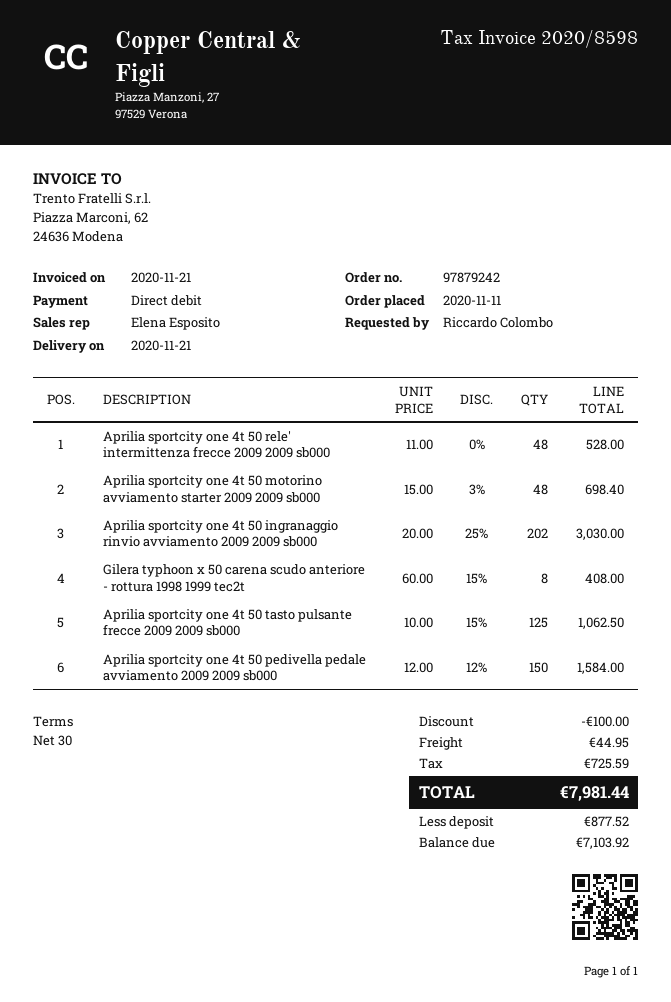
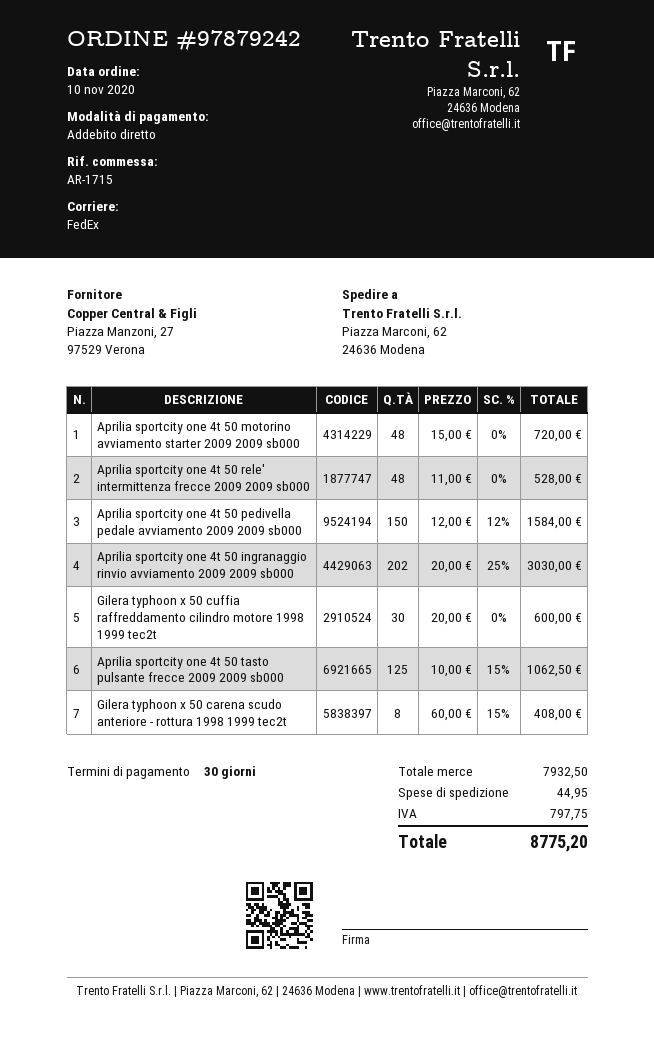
order date: 2020-11-11 -> 2020-11-10
Aprilia sportcity one 4t 50 motorino avviamento starter 2009 2009 sb000: 48 x 15.00 - 3% = 698.40 -> 48 x 15.00 = 720.00
Gilera typhoon x 50 cuffia raffreddamento cilindro motore 1998 1999 tec2t: none -> 30 x 20.00 = 600.00
discount: 100.00 -> none
tax: 725.59 -> 797.75
total: 7981.44 -> 8775.20

